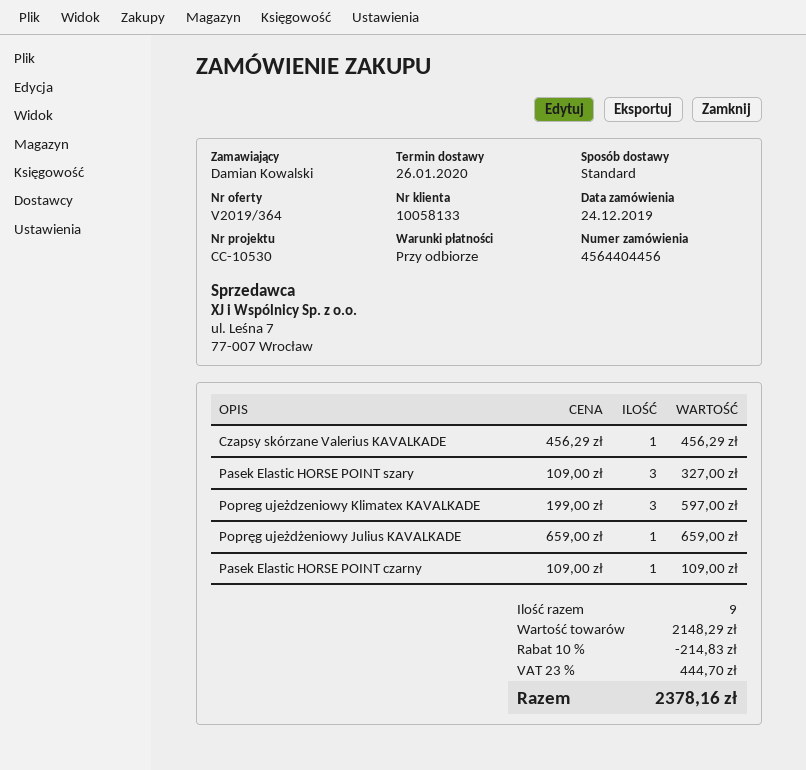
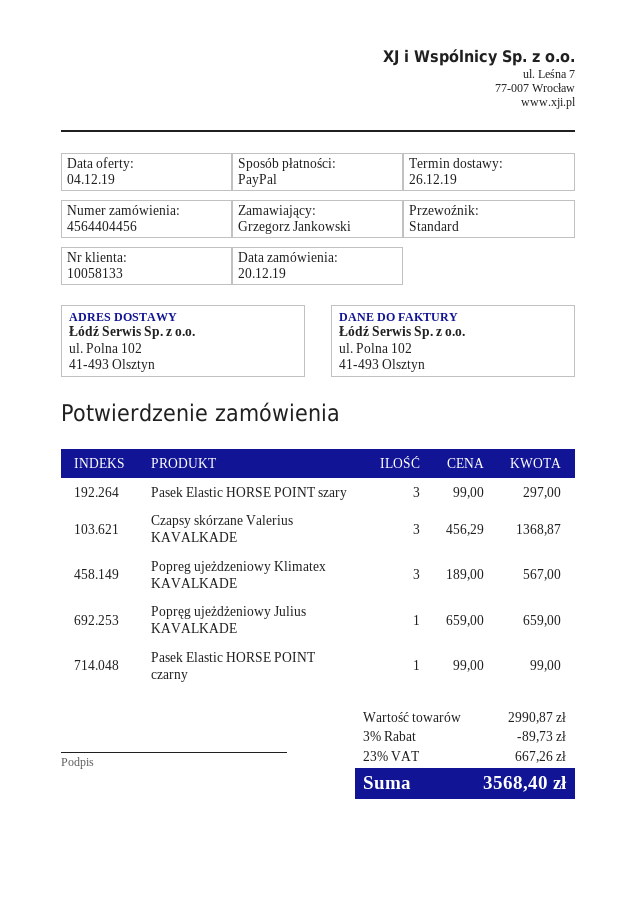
order date: 2019-12-24 -> 2019-12-20
delivery date: 2020-01-26 -> 2019-12-26
ordered by: Damian Kowalski -> Grzegorz Jankowski
Czapsy skórzane Valerius KAVALKADE: 1 x 456.29 = 456.29 -> 3 x 456.29 = 1368.87
Pasek Elastic HORSE POINT szary: 3 x 109.00 = 327.00 -> 3 x 99.00 = 297.00
Popreg ujeżdzeniowy Klimatex KAVALKADE: 3 x 199.00 = 597.00 -> 3 x 189.00 = 567.00
Pasek Elastic HORSE POINT czarny: 1 x 109.00 = 109.00 -> 1 x 99.00 = 99.00
subtotal: 2148.29 -> 2990.87
discount: 10% = 214.83 -> 3% = 89.73
tax: 23% = 444.70 -> 23% = 667.26
total: 2378.16 -> 3568.40

